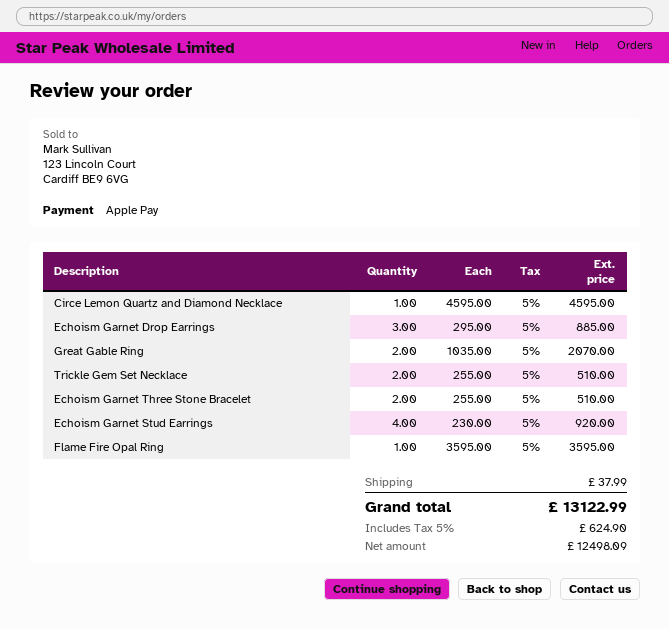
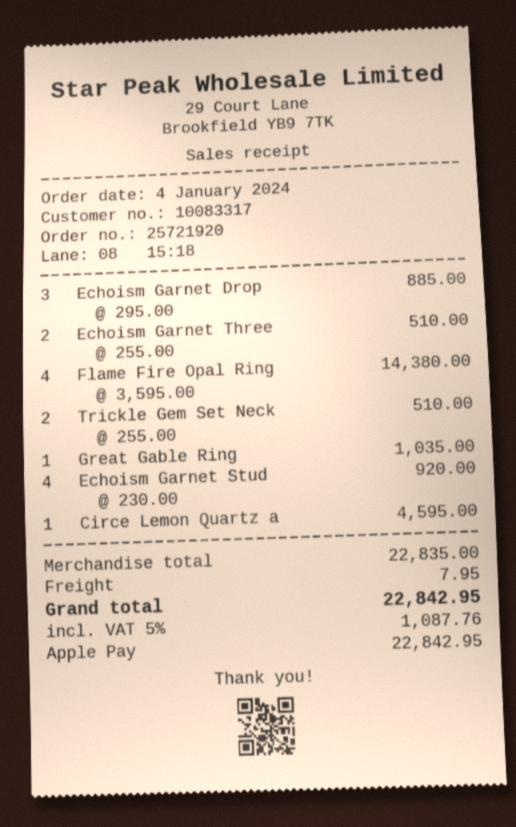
Great Gable Ring: 2 x 1035.00 = 2070.00 -> 1 x 1035.00 = 1035.00
Flame Fire Opal Ring: 1 x 3595.00 = 3595.00 -> 4 x 3595.00 = 14380.00
shipping: 37.99 -> 7.95
tax: 5% = 624.90 -> 5% = 1087.76
total: 13122.99 -> 22842.95

